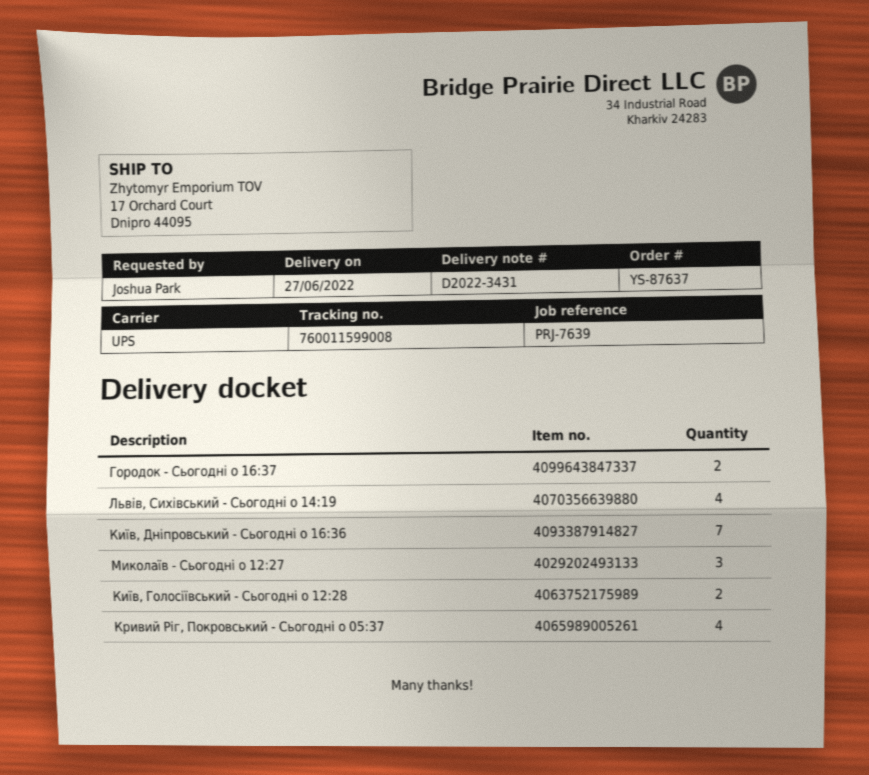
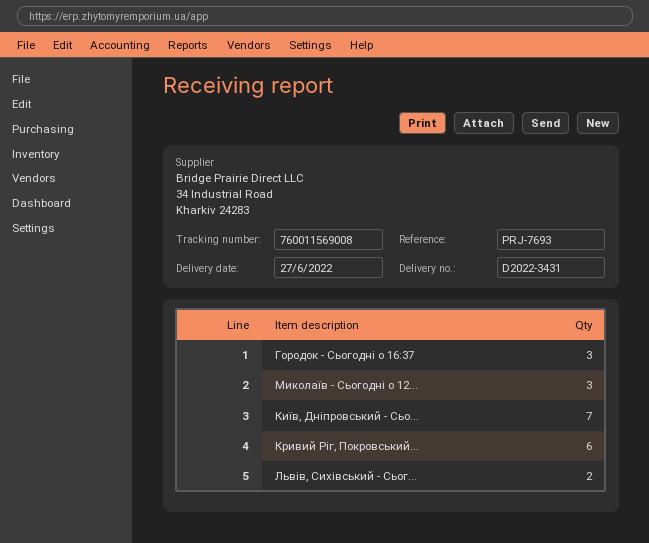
reference: PRJ-7639 -> PRJ-7693
tracking number: 760011599008 -> 760011569008
Городок - Сьогодні о 16:37: 2 -> 3
Львів, Сихівський - Сьогодні о 14:19: 4 -> 2
Київ, Голосіївський - Сьогодні о 12:28: 2 -> none
Кривий Ріг, Покровський - Сьогодні о 05:37: 4 -> 6

